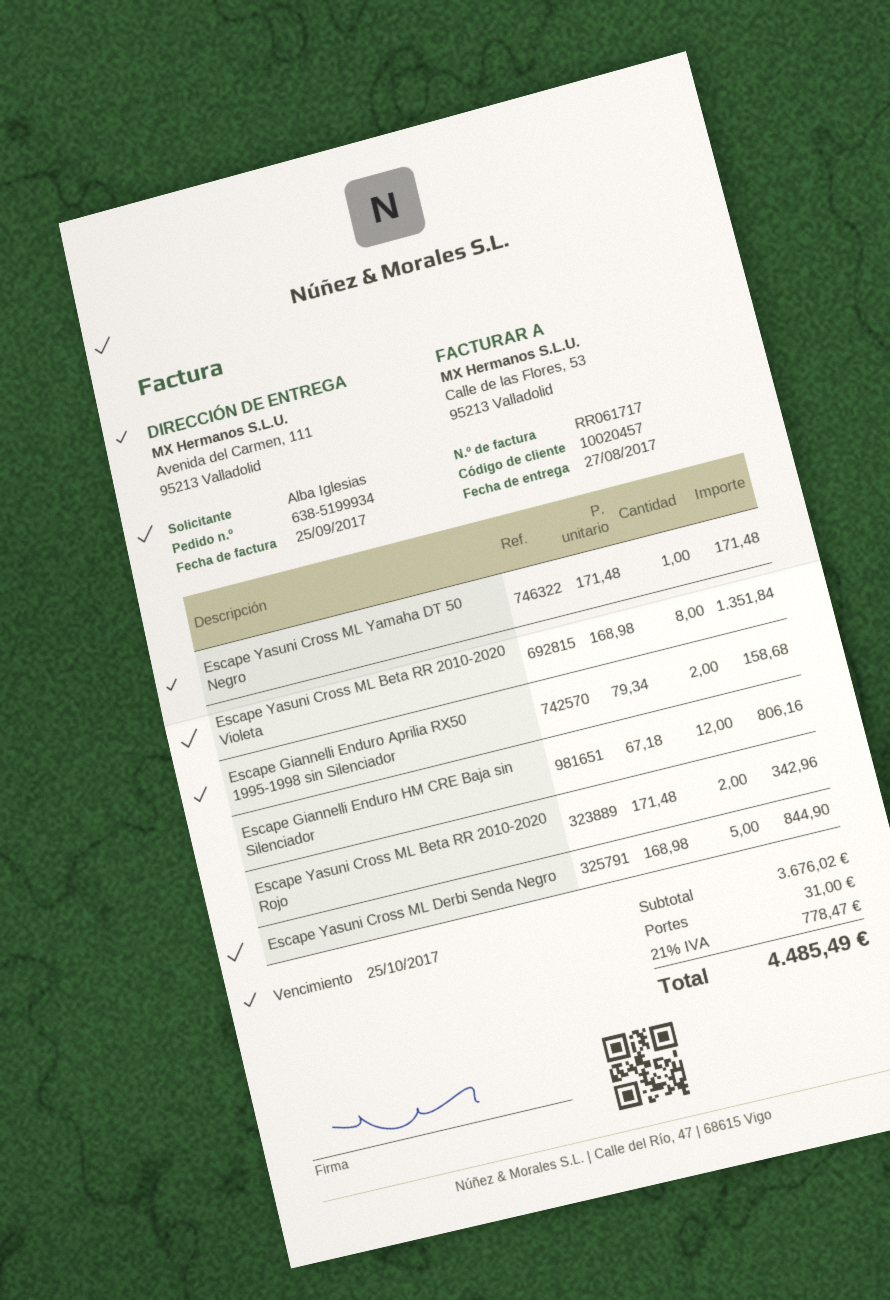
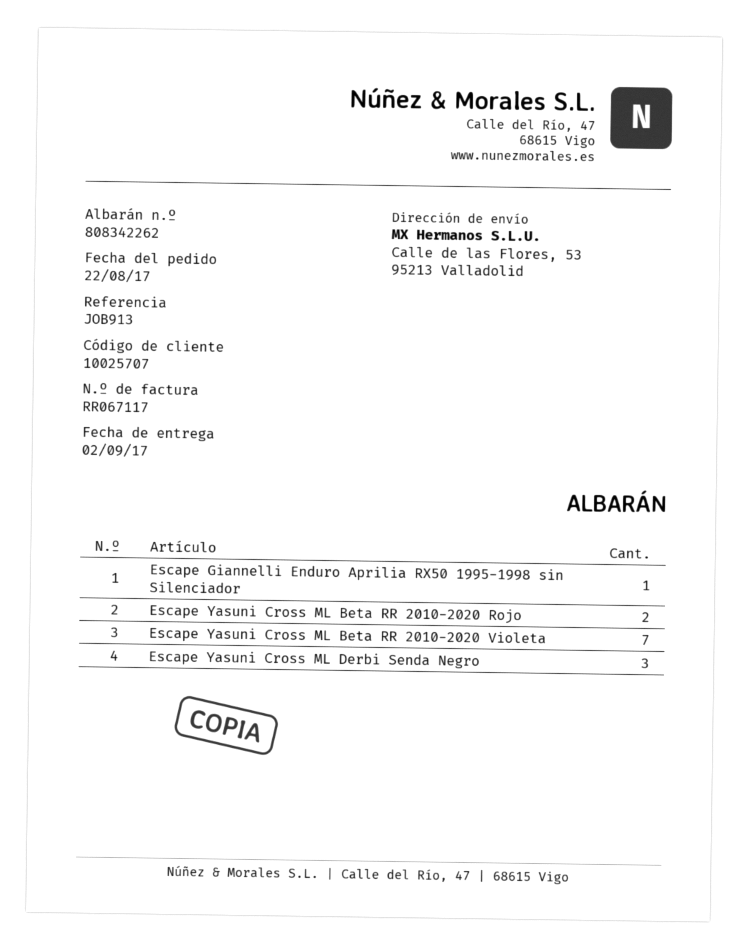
delivery date: 2017-08-27 -> 2017-09-02
invoice number: RR061717 -> RR067117
customer number: 10020457 -> 10025707
ship to: Avenida del Carmen, 111, 95213 Valladolid -> Calle de las Flores, 53, 95213 Valladolid
Escape Yasuni Cross ML Yamaha DT 50 Negro: 1 -> none
Escape Yasuni Cross ML Beta RR 2010-2020 Violeta: 8 -> 7
Escape Giannelli Enduro Aprilia RX50 1995-1998 sin Silenciador: 2 -> 1
Escape Giannelli Enduro HM CRE Baja sin Silenciador: 12 -> none
Escape Yasuni Cross ML Derbi Senda Negro: 5 -> 3

